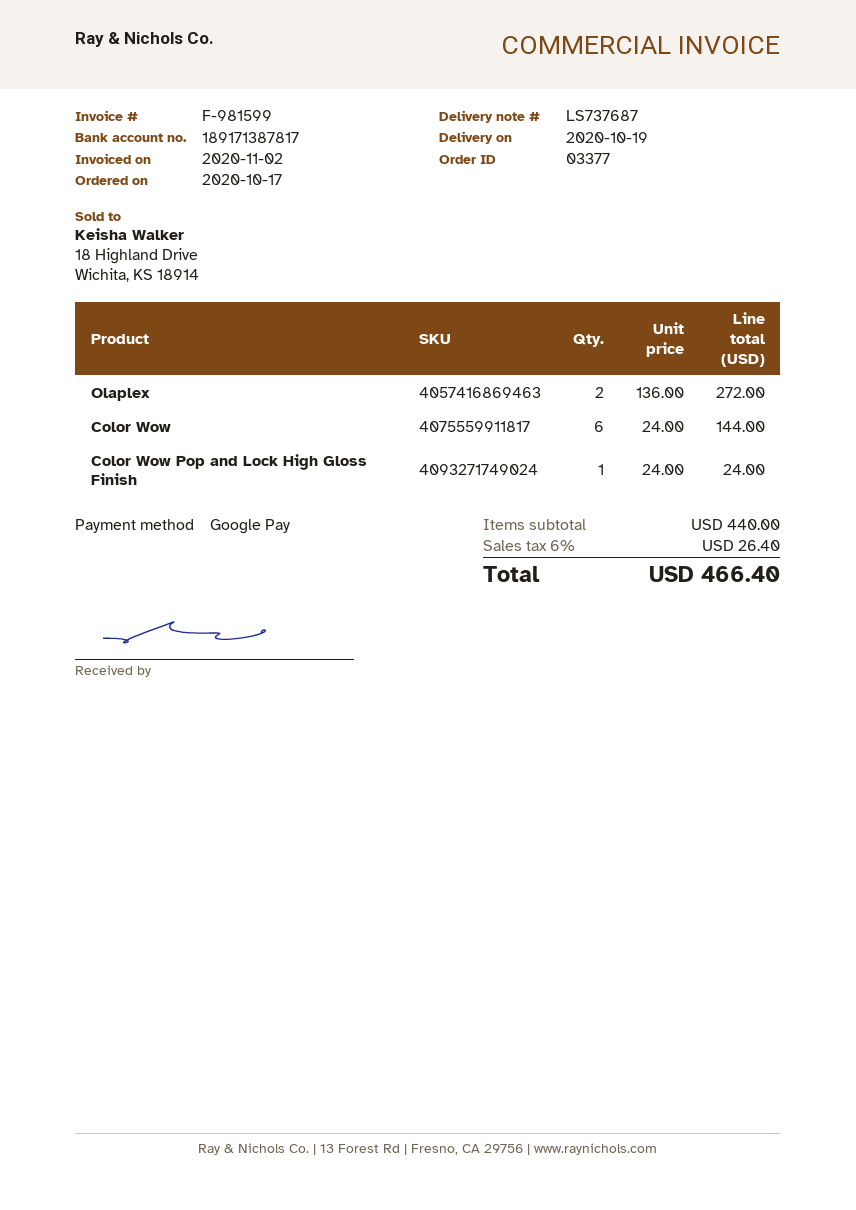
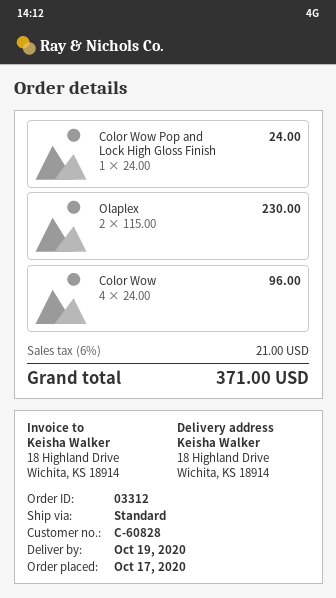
order number: 03377 -> 03312
Olaplex: 2 x 136.00 = 272.00 -> 2 x 115.00 = 230.00
Color Wow: 6 x 24.00 = 144.00 -> 4 x 24.00 = 96.00
tax: 6% = 26.40 -> 6% = 21.00
total: 466.40 -> 371.00

